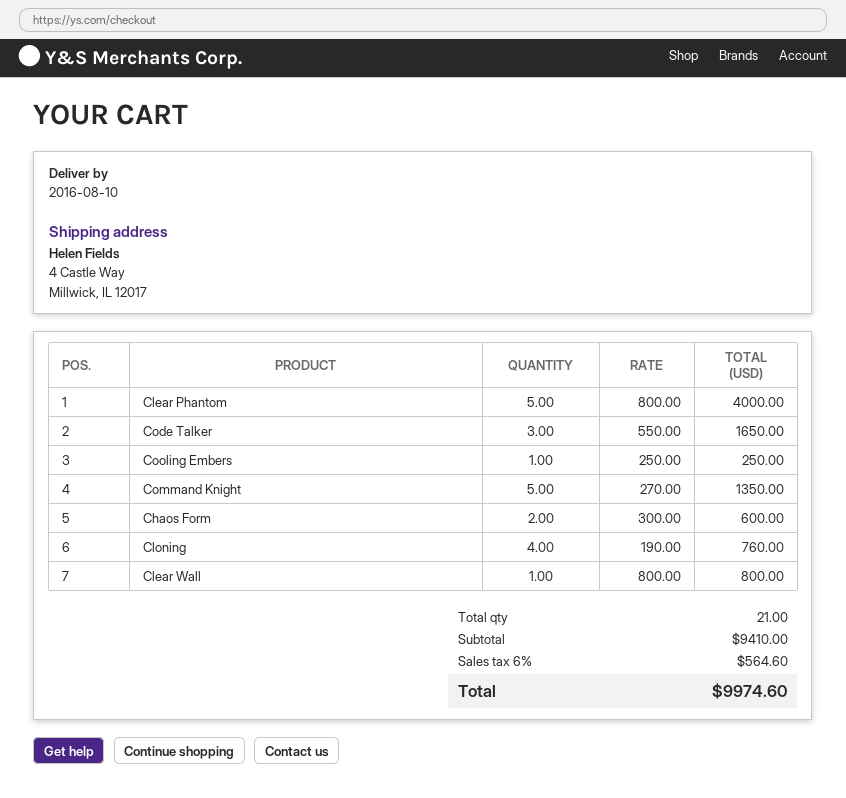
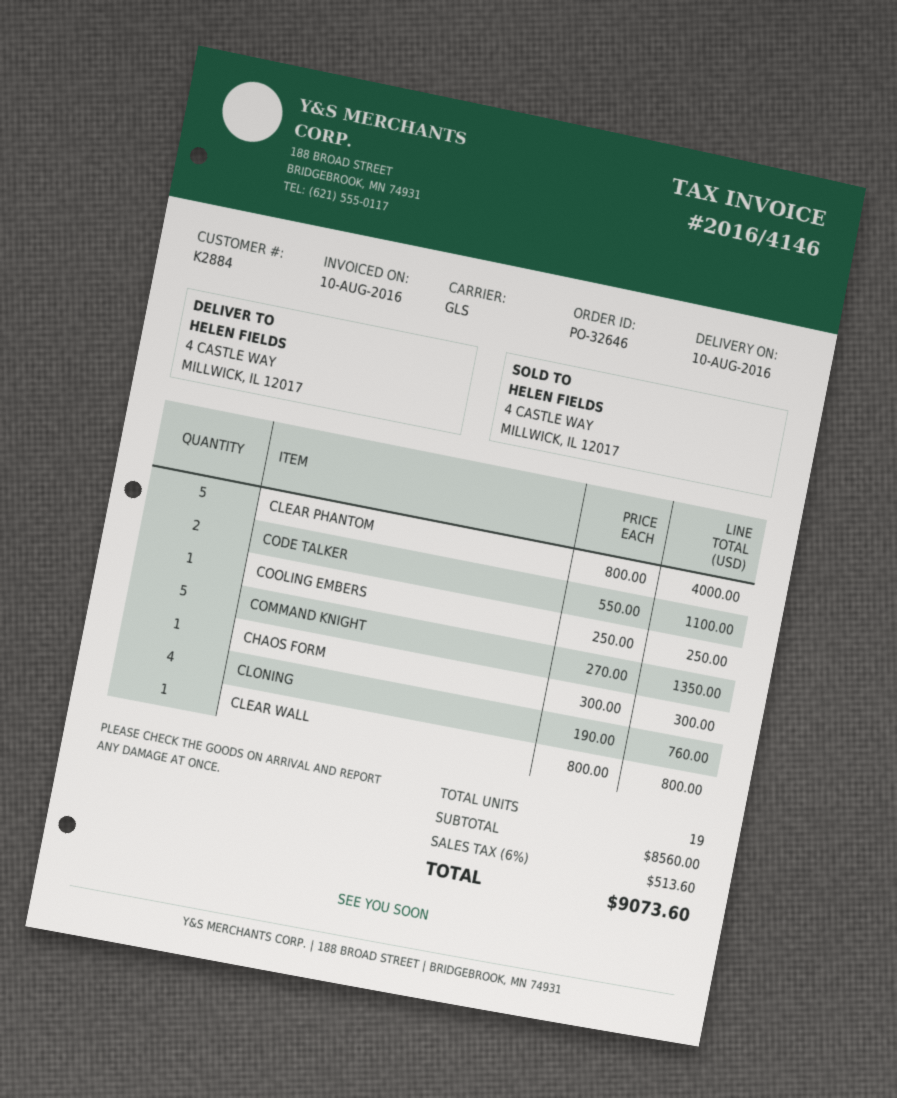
Code Talker: 3 x 550.00 = 1650.00 -> 2 x 550.00 = 1100.00
Chaos Form: 2 x 300.00 = 600.00 -> 1 x 300.00 = 300.00
total quantity: 21 -> 19
subtotal: 9410.00 -> 8560.00
tax: 6% = 564.60 -> 6% = 513.60
total: 9974.60 -> 9073.60

